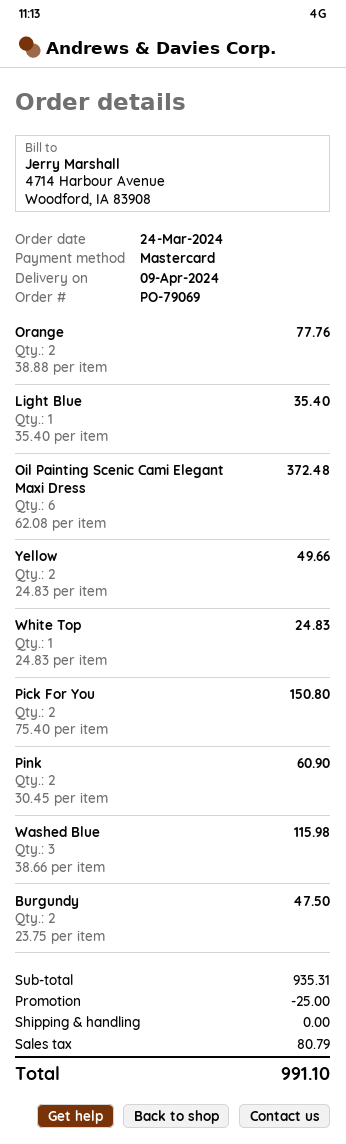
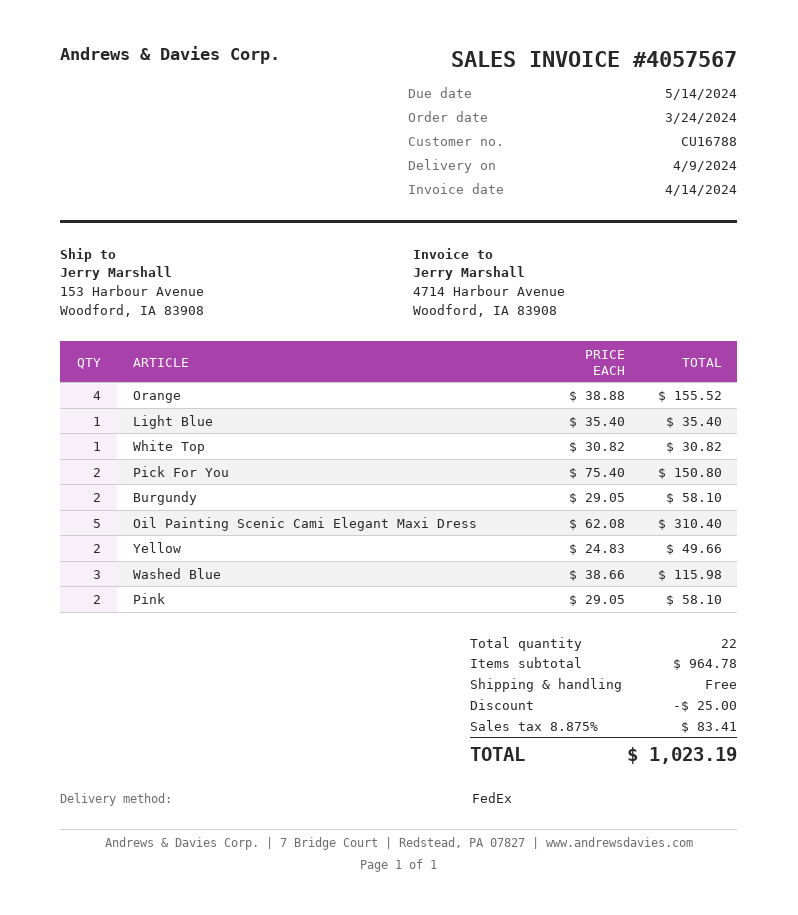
Orange: 2 x 38.88 = 77.76 -> 4 x 38.88 = 155.52
Oil Painting Scenic Cami Elegant Maxi Dress: 6 x 62.08 = 372.48 -> 5 x 62.08 = 310.40
White Top: 1 x 24.83 = 24.83 -> 1 x 30.82 = 30.82
Pink: 2 x 30.45 = 60.90 -> 2 x 29.05 = 58.10
Burgundy: 2 x 23.75 = 47.50 -> 2 x 29.05 = 58.10
subtotal: 935.31 -> 964.78
tax: 80.79 -> 83.41
total: 991.10 -> 1023.19

